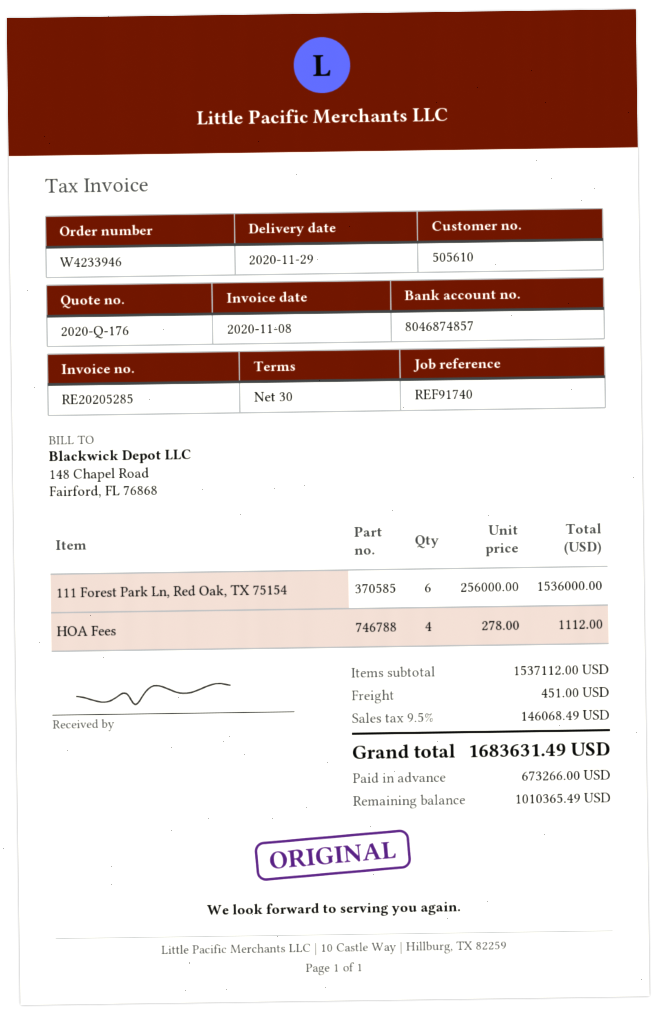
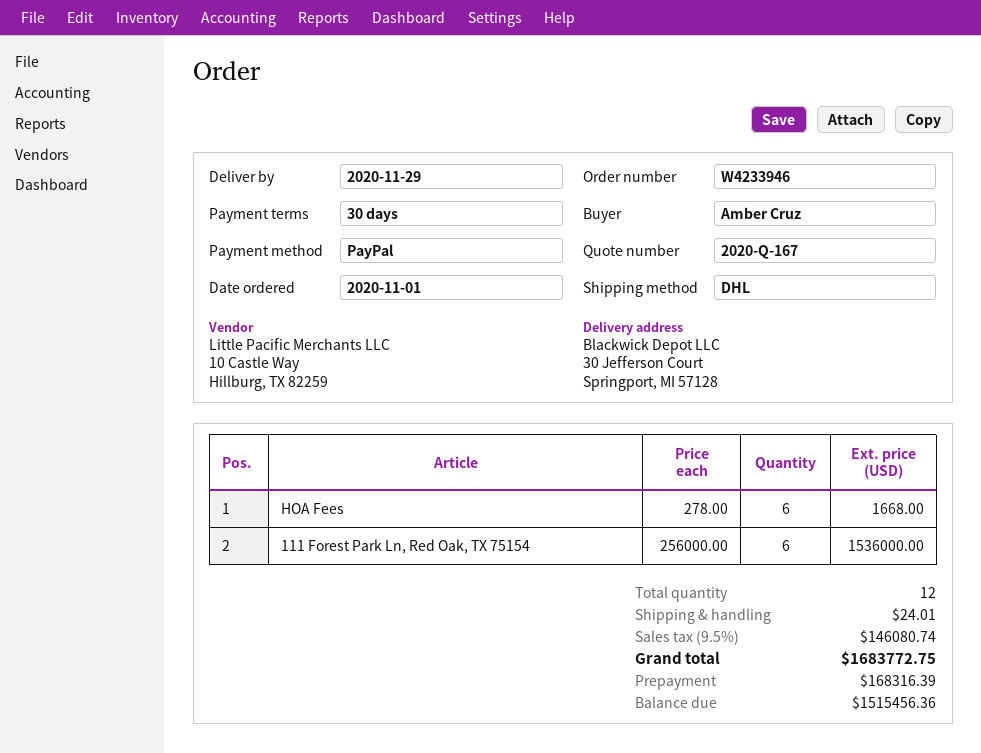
quote number: 2020-Q-176 -> 2020-Q-167
HOA Fees: 4 x 278.00 = 1112.00 -> 6 x 278.00 = 1668.00
shipping: 451.00 -> 24.01
tax: 9.5% = 146068.49 -> 9.5% = 146080.74
total: 1683631.49 -> 1683772.75
deposit: 673266.00 -> 168316.39
balance: 1010365.49 -> 1515456.36

